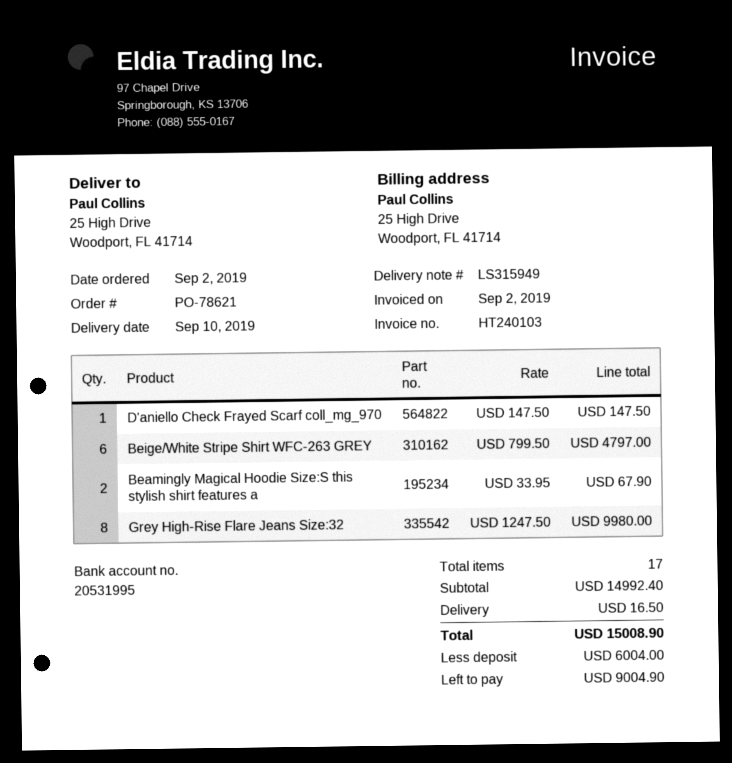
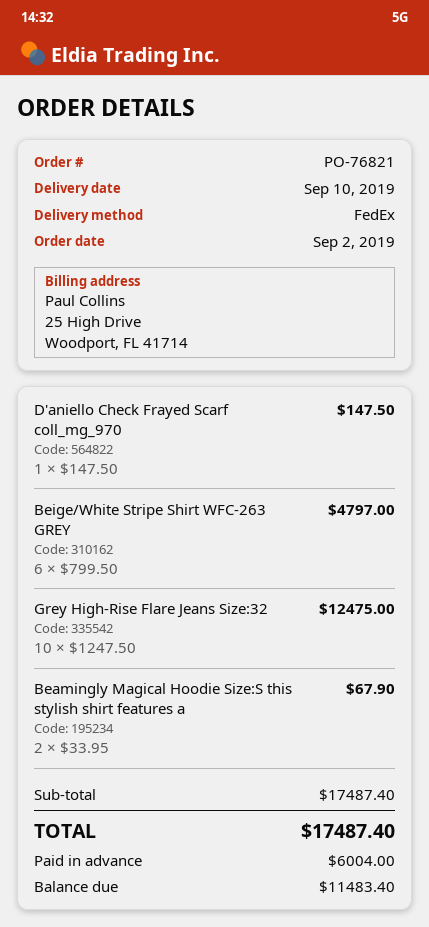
order number: PO-78621 -> PO-76821
Grey High-Rise Flare Jeans Size:32: 8 x 1247.50 = 9980.00 -> 10 x 1247.50 = 12475.00
subtotal: 14992.40 -> 17487.40
shipping: 16.50 -> none
total: 15008.90 -> 17487.40
balance: 9004.90 -> 11483.40

